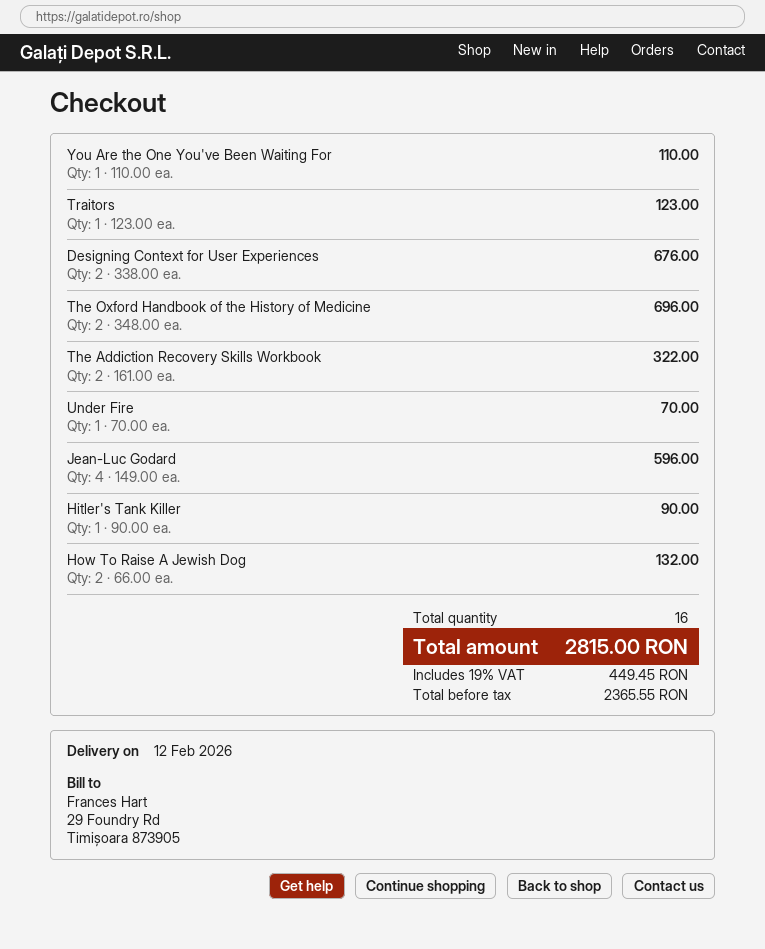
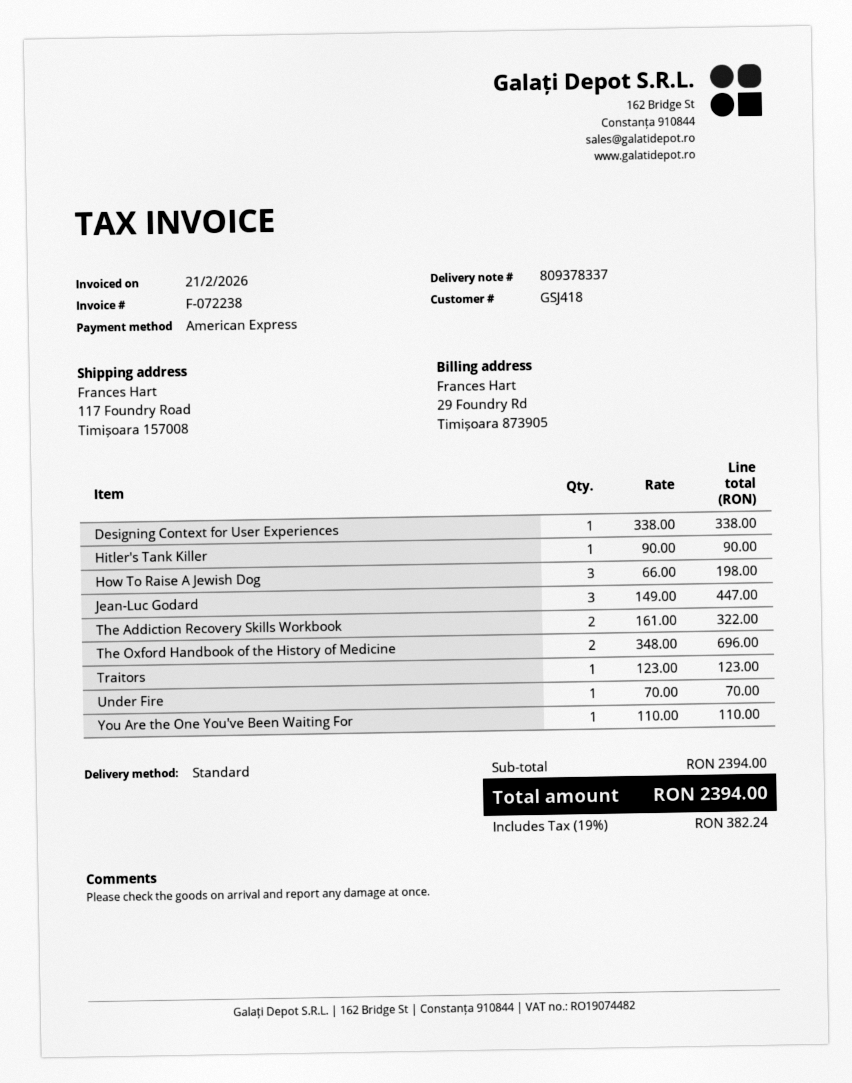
Designing Context for User Experiences: 2 x 338.00 = 676.00 -> 1 x 338.00 = 338.00
Jean-Luc Godard: 4 x 149.00 = 596.00 -> 3 x 149.00 = 447.00
How To Raise A Jewish Dog: 2 x 66.00 = 132.00 -> 3 x 66.00 = 198.00
tax: 19% = 449.45 -> 19% = 382.24
total: 2815.00 -> 2394.00

